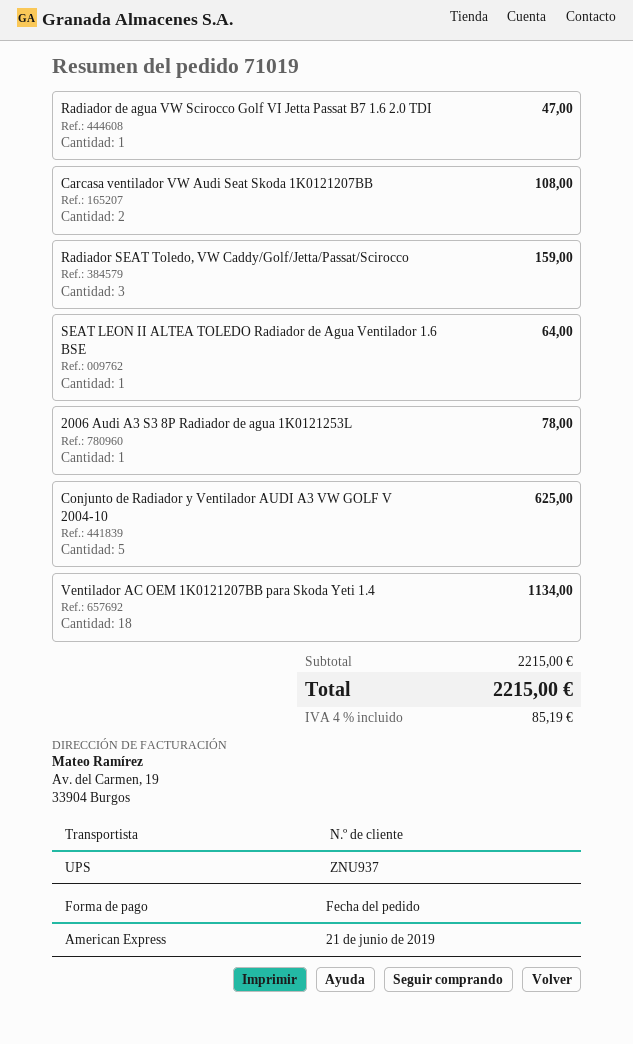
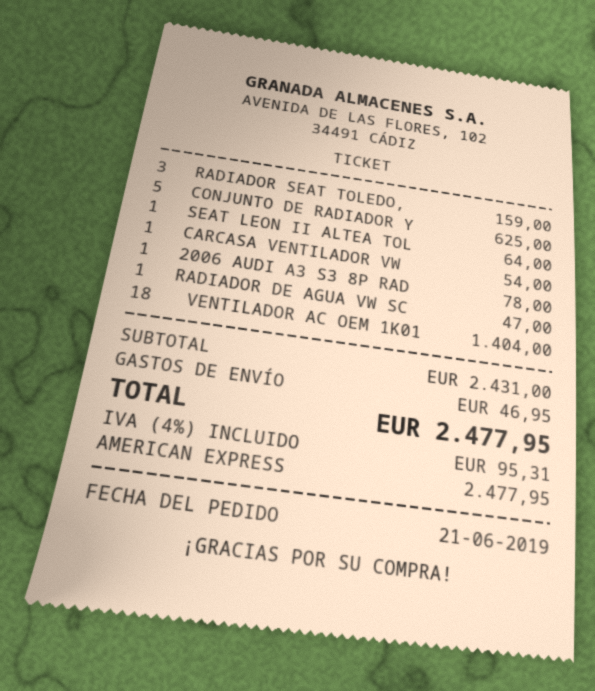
Carcasa ventilador VW Audi Seat Skoda 1K0121207BB: 2 for 108.00 -> 1 for 54.00
Ventilador AC OEM 1K0121207BB para Skoda Yeti 1.4: 18 for 1134.00 -> 18 for 1404.00
subtotal: 2215.00 -> 2431.00
shipping: none -> 46.95
tax: 4% = 85.19 -> 4% = 95.31
total: 2215.00 -> 2477.95

